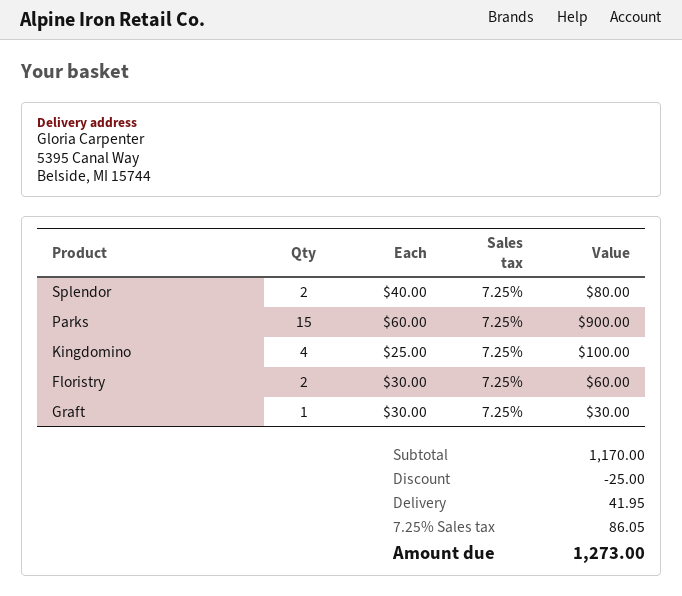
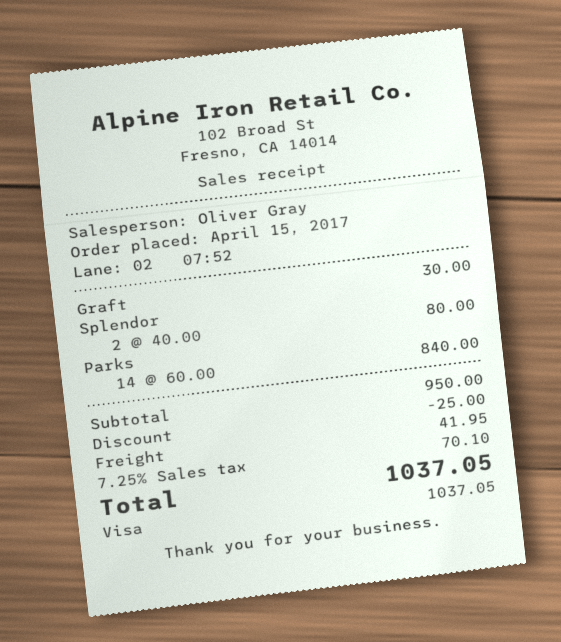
Parks: 15 x 60.00 = 900.00 -> 14 x 60.00 = 840.00
Kingdomino: 4 x 25.00 = 100.00 -> none
Floristry: 2 x 30.00 = 60.00 -> none
subtotal: 1170.00 -> 950.00
tax: 7.25% = 86.05 -> 7.25% = 70.10
total: 1273.00 -> 1037.05

